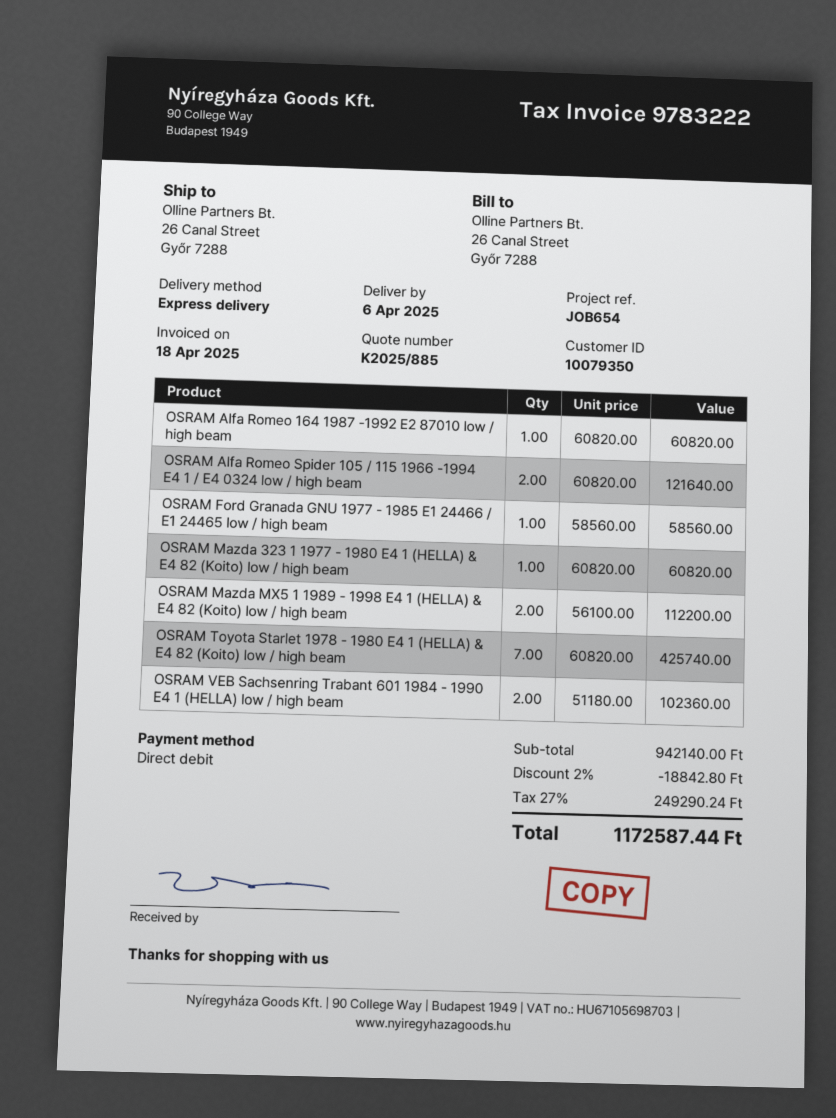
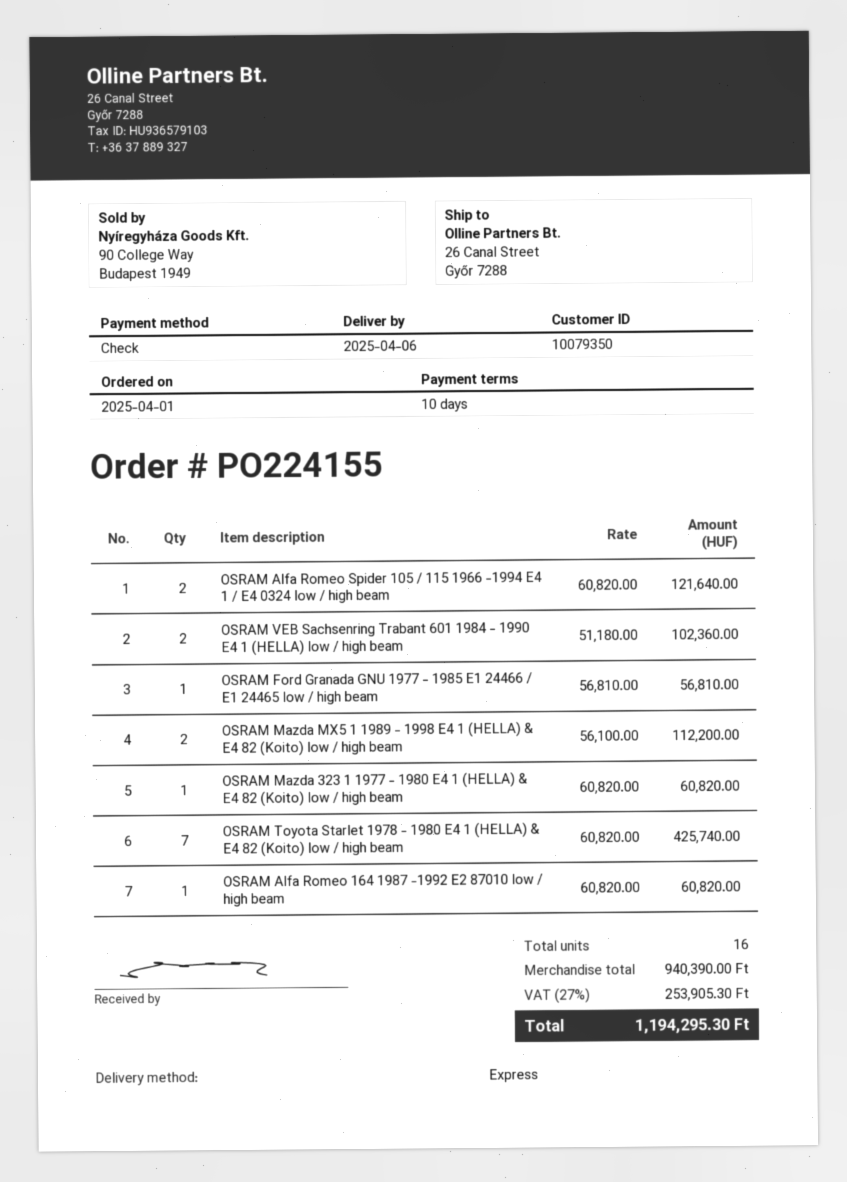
payment method: direct debit -> cheque
OSRAM Ford Granada GNU 1977 - 1985 E1 24466 / E1 24465 low / high beam: 1 x 58560.00 = 58560.00 -> 1 x 56810.00 = 56810.00
subtotal: 942140.00 -> 940390.00
discount: 2% = 18842.80 -> none
tax: 27% = 249290.24 -> 27% = 253905.30
total: 1172587.44 -> 1194295.30

